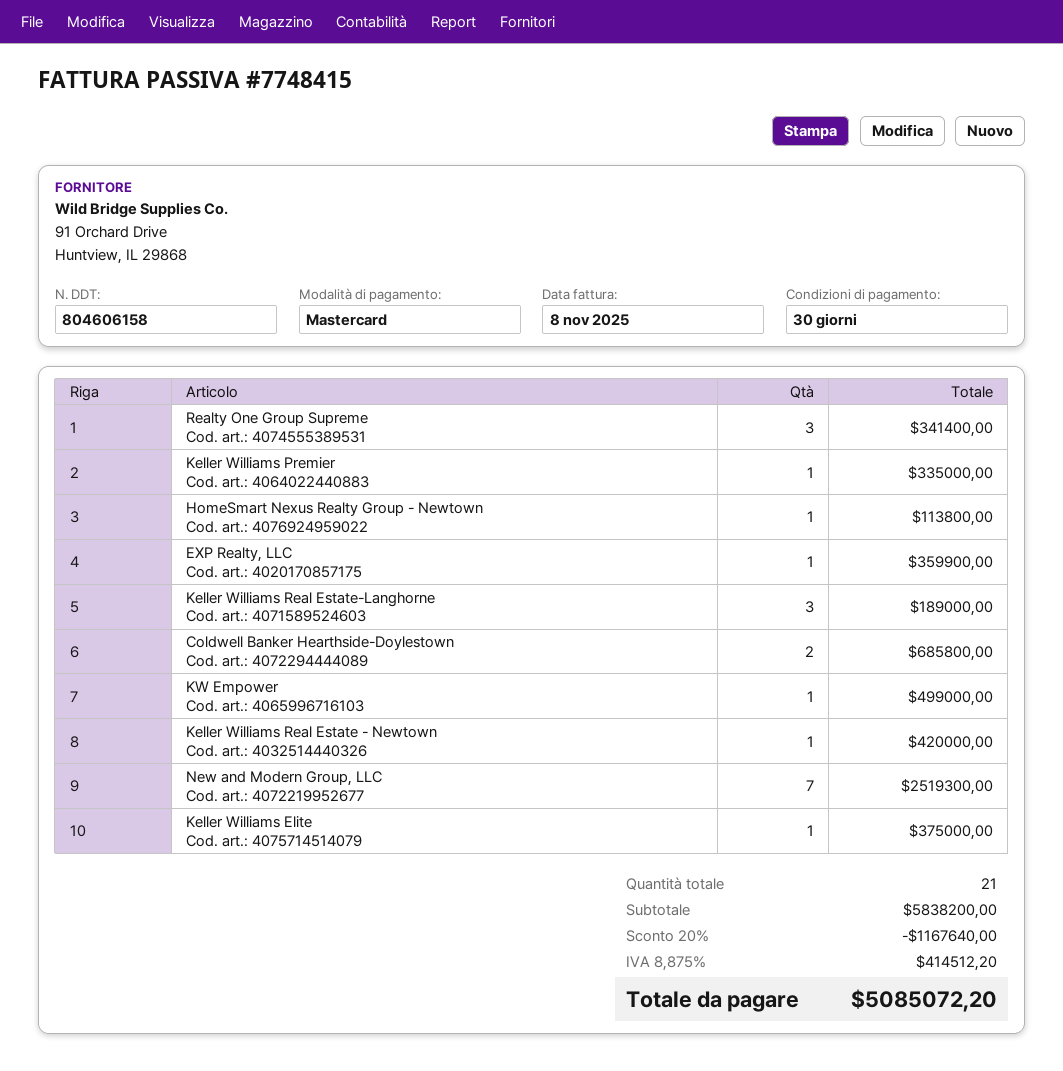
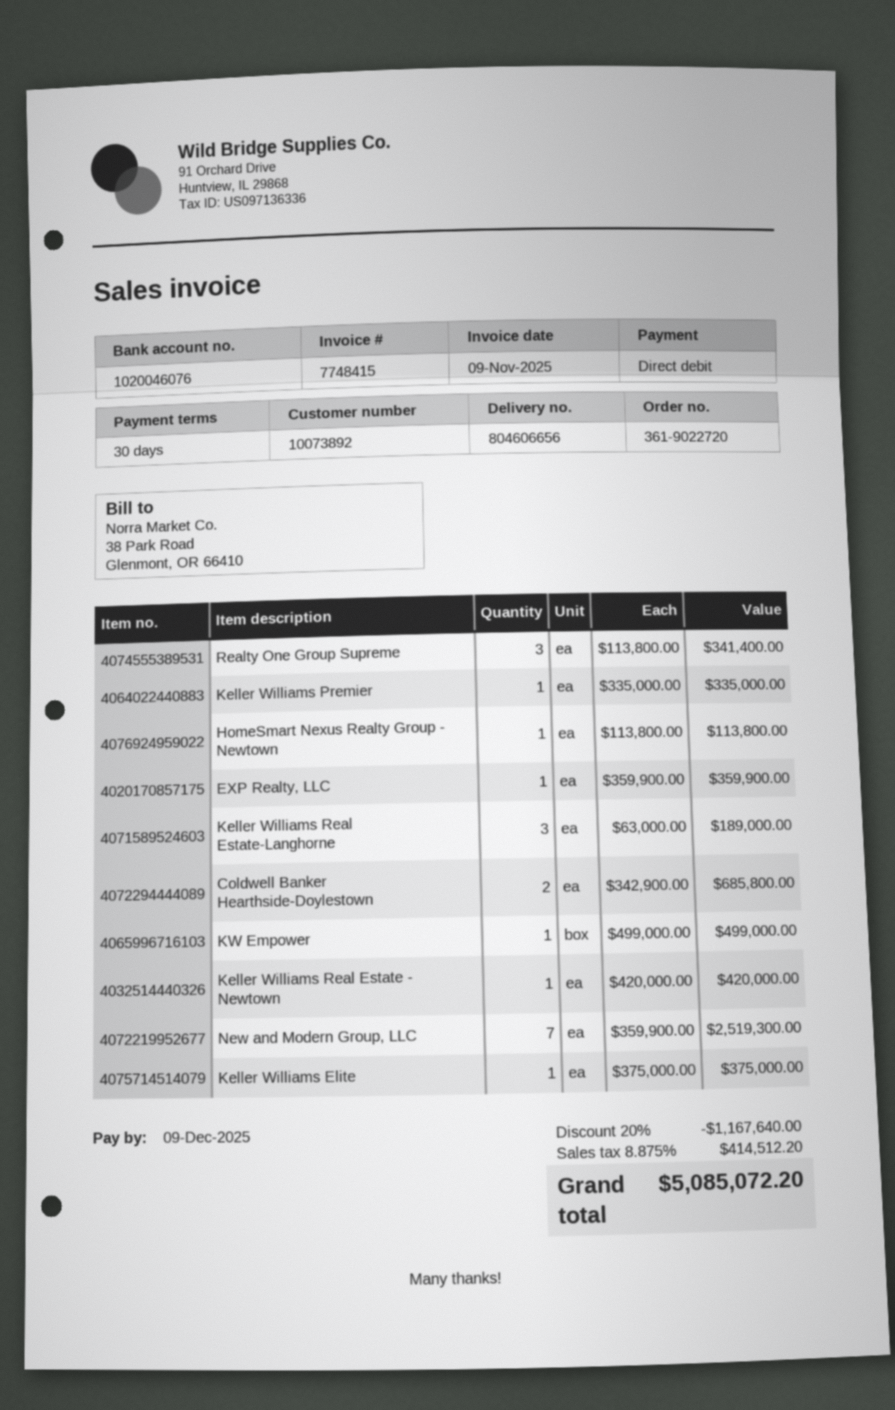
delivery note number: 804606158 -> 804606656
invoice date: 2025-11-08 -> 2025-11-09
payment method: Mastercard -> direct debit

